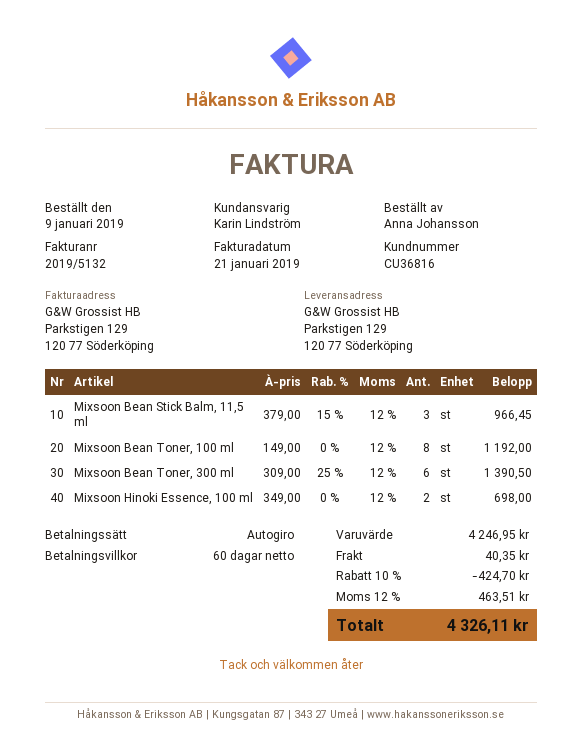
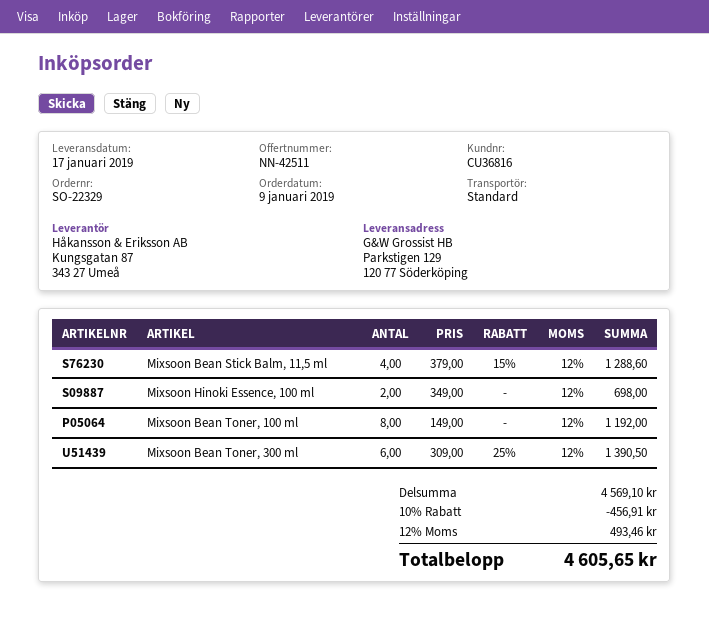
Mixsoon Bean Stick Balm, 11,5 ml: 3 x 379.00 - 15% = 966.45 -> 4 x 379.00 - 15% = 1288.60
subtotal: 4246.95 -> 4569.10
discount: 10% = 424.70 -> 10% = 456.91
shipping: 40.35 -> none
tax: 12% = 463.51 -> 12% = 493.46
total: 4326.11 -> 4605.65

